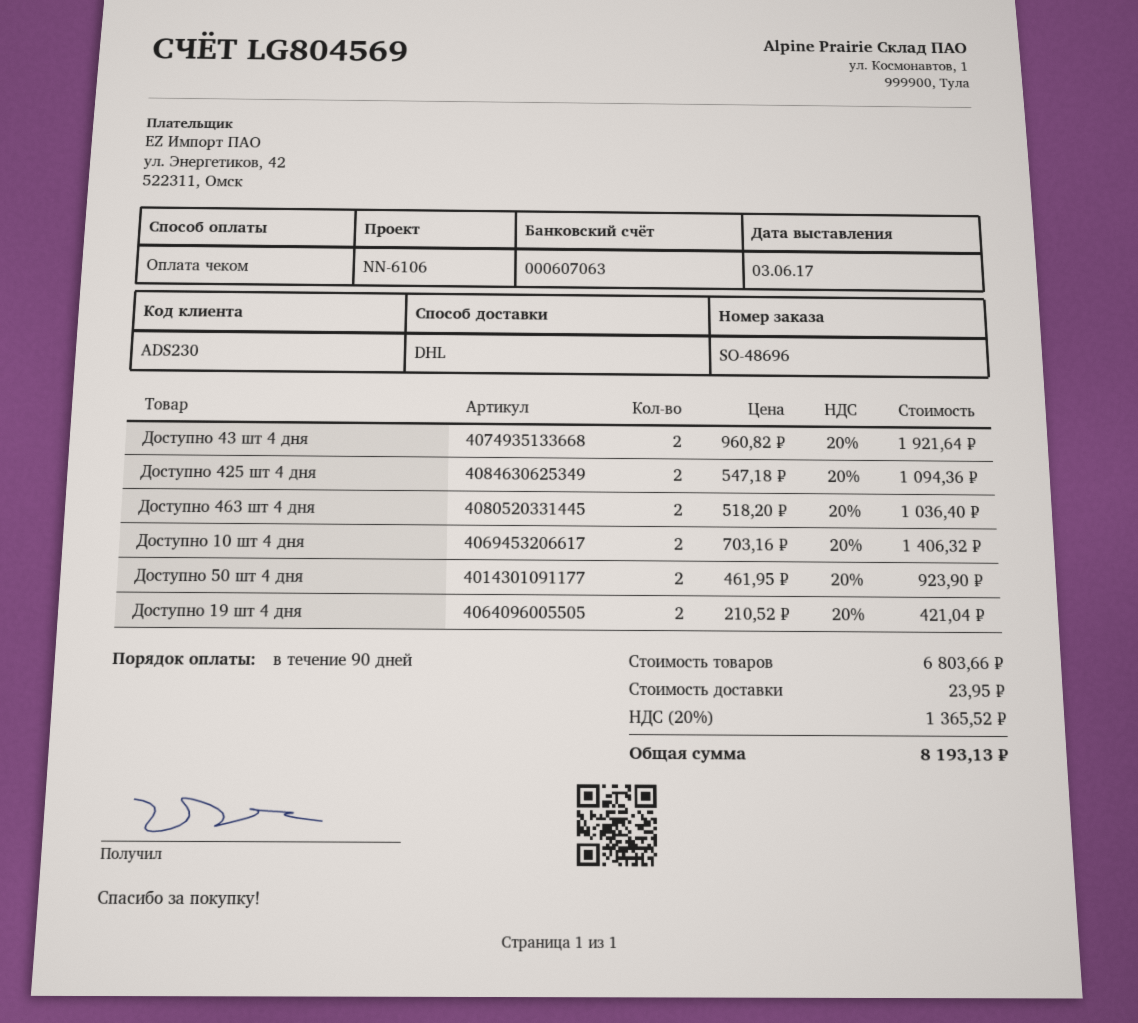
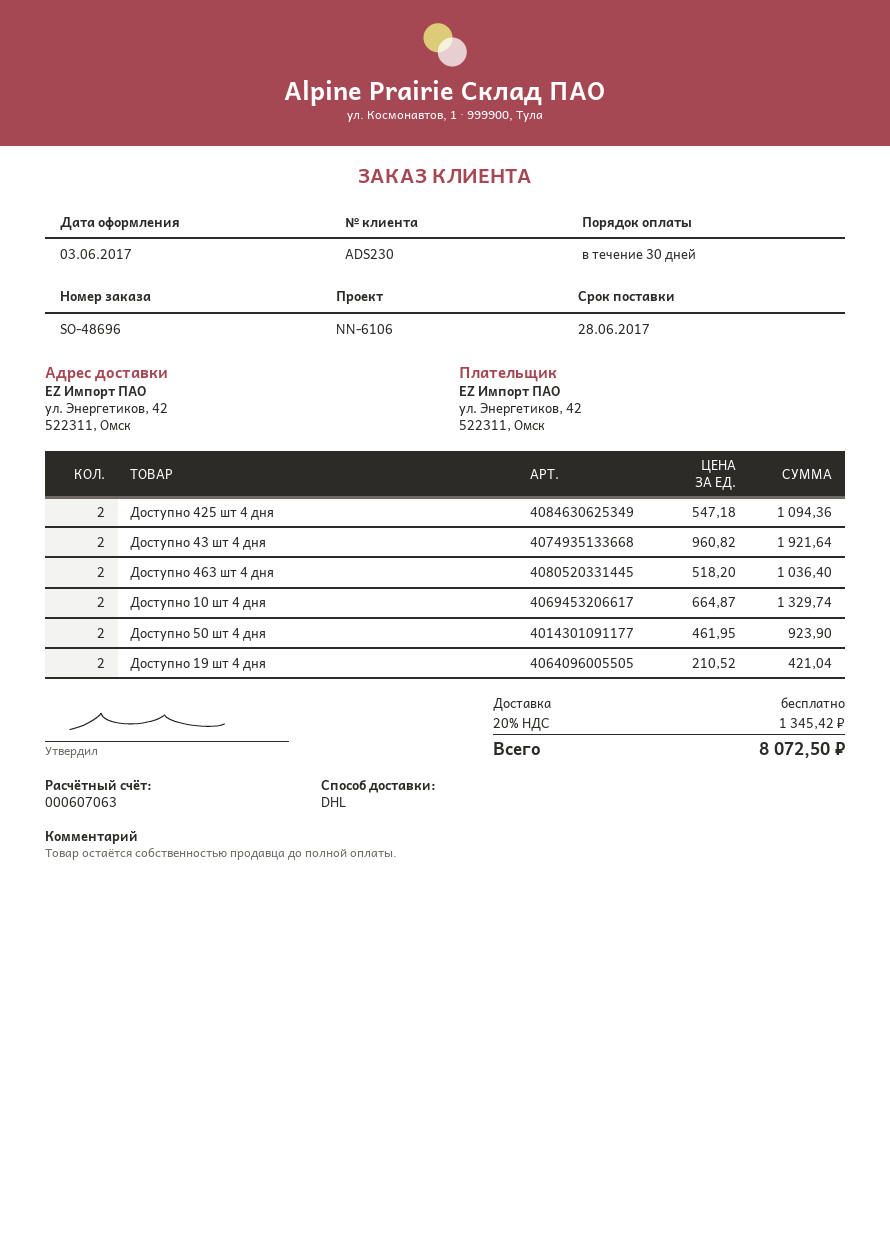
payment terms: 90 days -> 30 days
Доступно 10 шт 4 дня: 2 x 703.16 = 1406.32 -> 2 x 664.87 = 1329.74
shipping: 23.95 -> 0.00
tax: 20% = 1365.52 -> 20% = 1345.42
total: 8193.13 -> 8072.50

